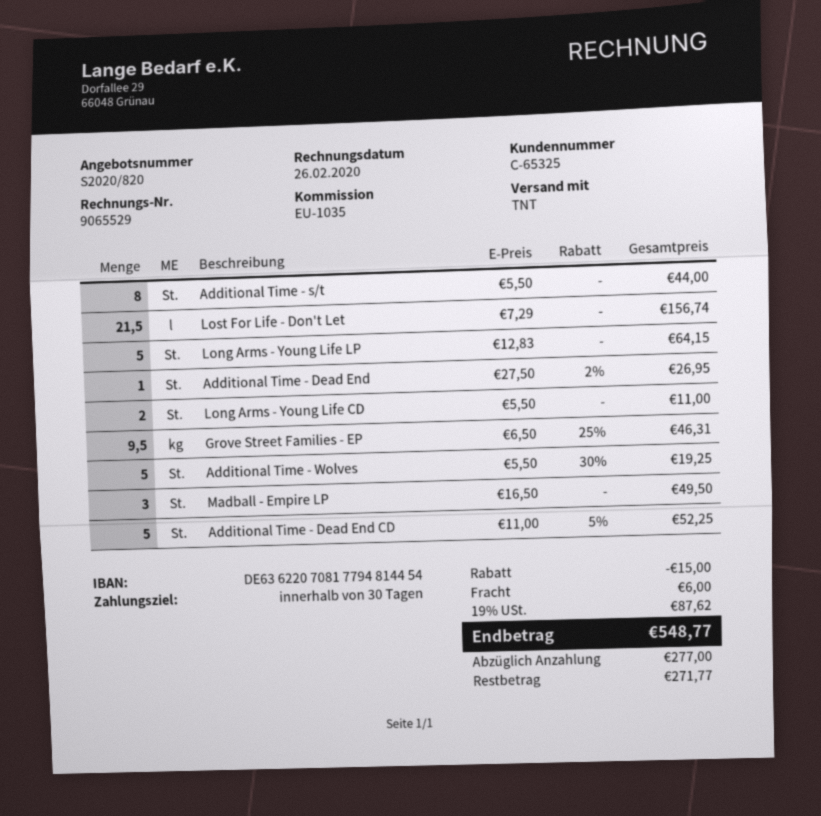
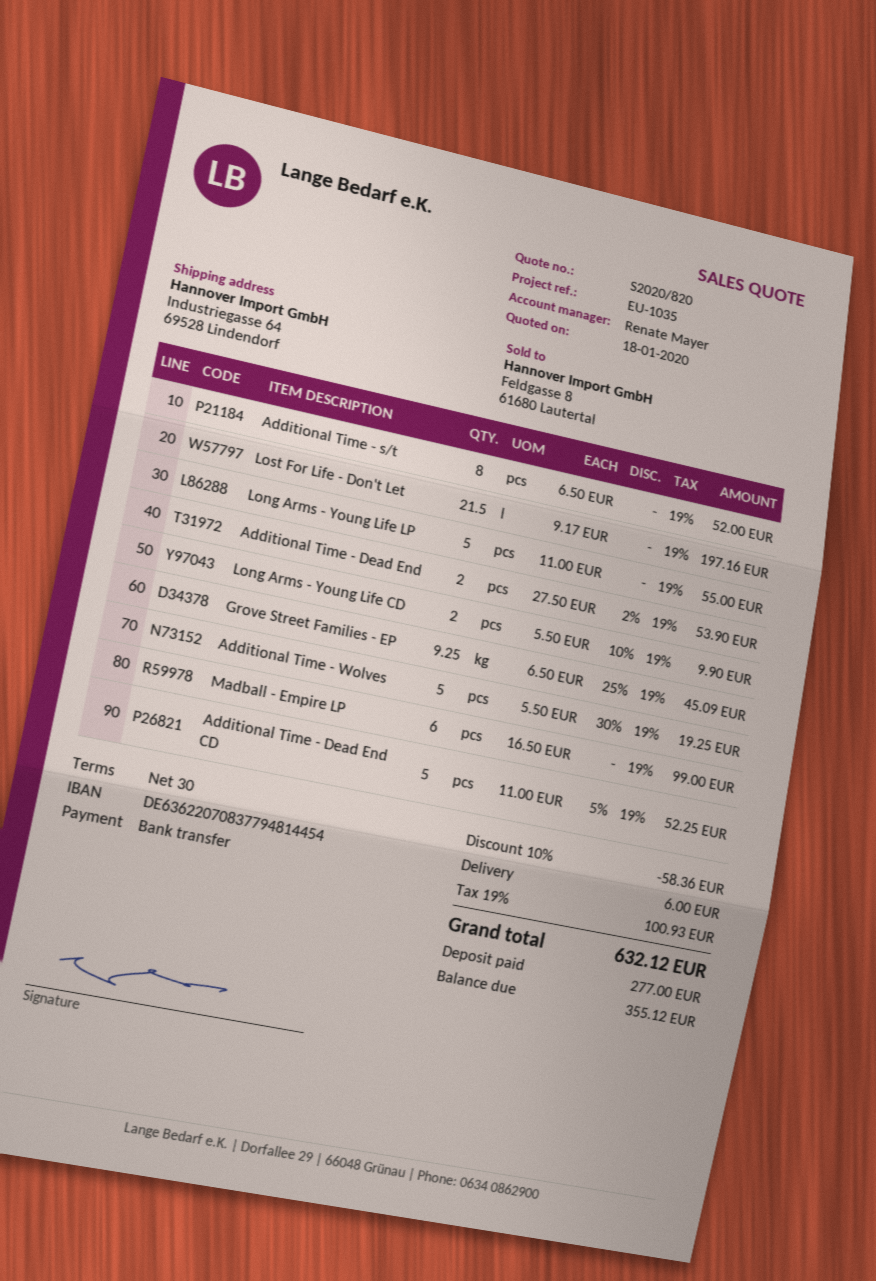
bank account: DE63622070817794814454 -> DE63622070837794814454
Additional Time - s/t: 8 x 5.50 = 44.00 -> 8 x 6.50 = 52.00
Lost For Life - Don't Let: 21.5 x 7.29 = 156.74 -> 21.5 x 9.17 = 197.16
Long Arms - Young Life LP: 5 x 12.83 = 64.15 -> 5 x 11.00 = 55.00
Additional Time - Dead End: 1 x 27.50 - 2% = 26.95 -> 2 x 27.50 - 2% = 53.90
Long Arms - Young Life CD: 2 x 5.50 = 11.00 -> 2 x 5.50 - 10% = 9.90
Grove Street Families - EP: 9.5 x 6.50 - 25% = 46.31 -> 9.25 x 6.50 - 25% = 45.09
Madball - Empire LP: 3 x 16.50 = 49.50 -> 6 x 16.50 = 99.00
discount: 15.00 -> 58.36
tax: 19% = 87.62 -> 19% = 100.93
total: 548.77 -> 632.12
balance: 271.77 -> 355.12

